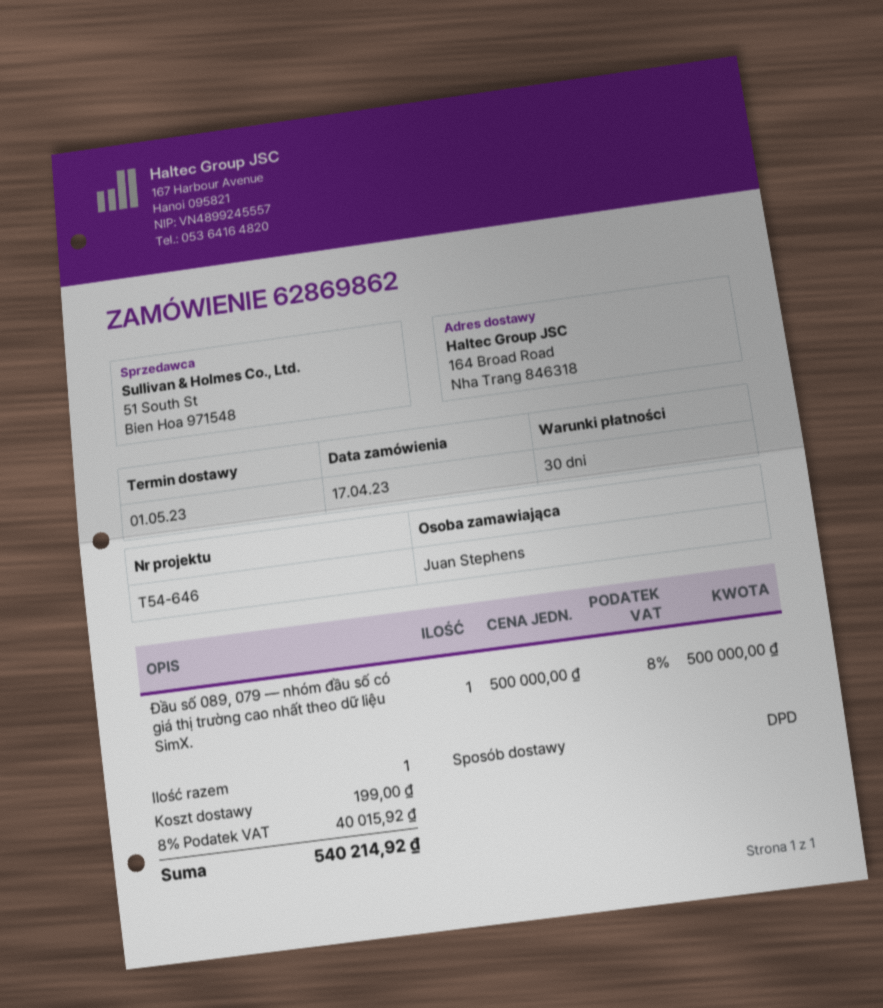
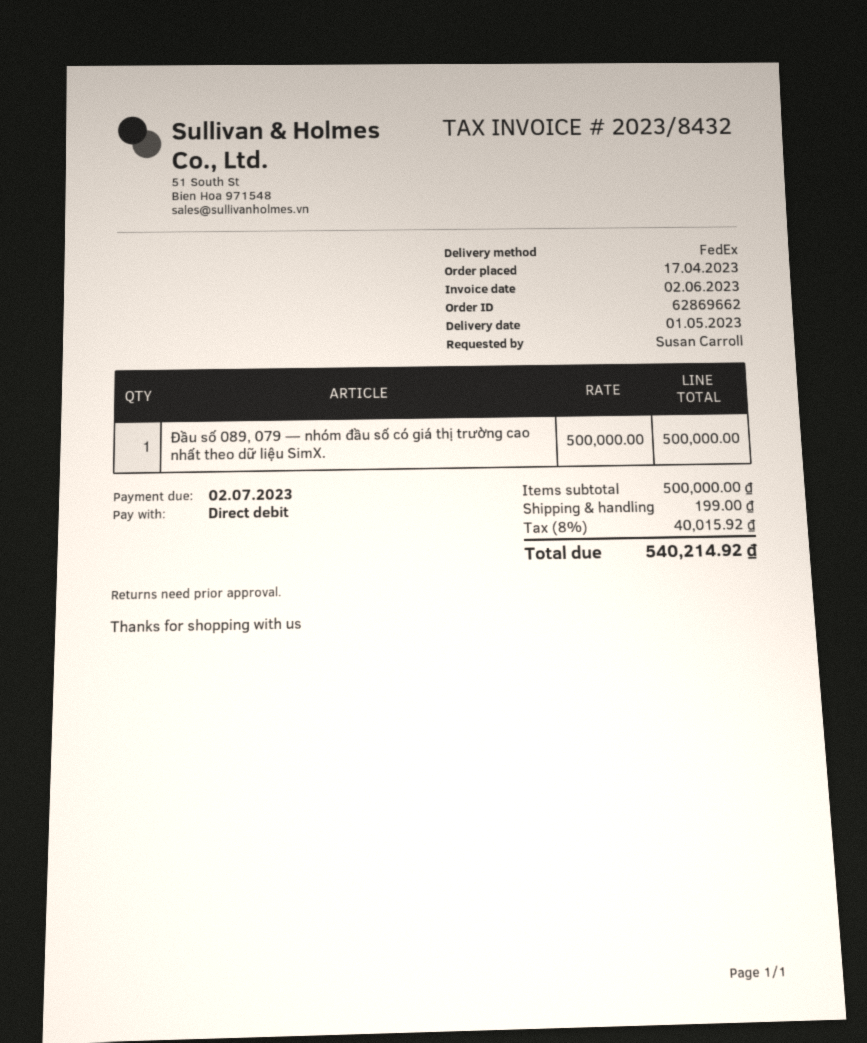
order number: 62869862 -> 62869662
ordered by: Juan Stephens -> Susan Carroll
shipping method: DPD -> FedEx

